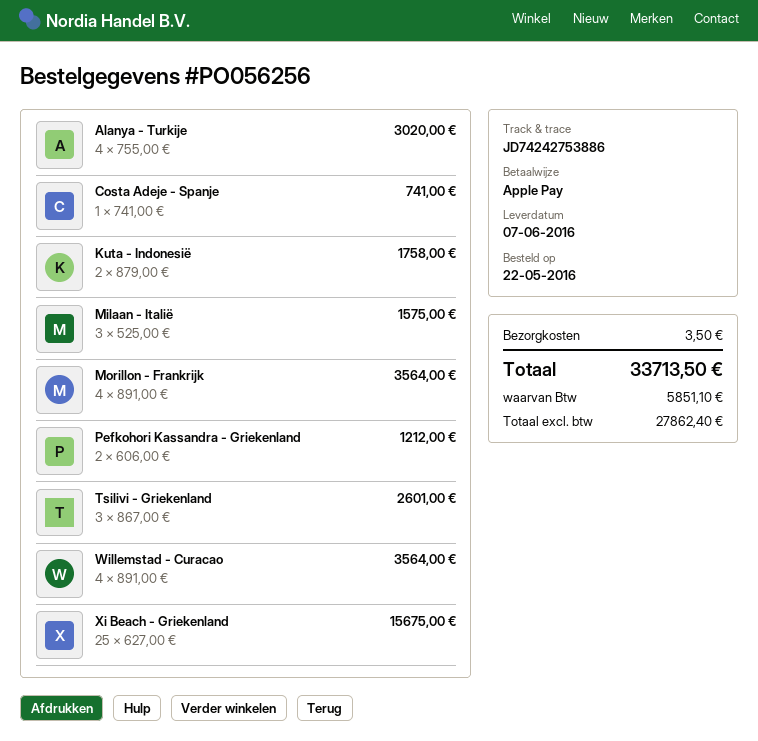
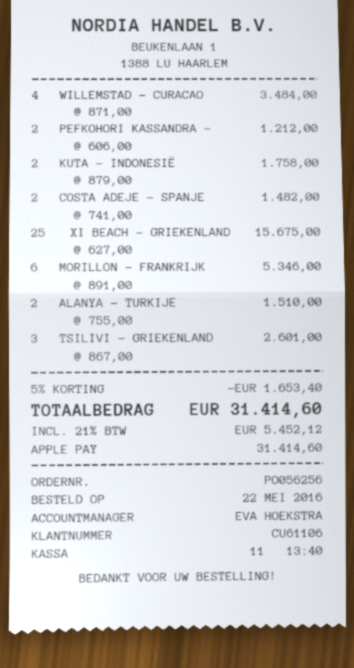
Alanya - Turkije: 4 x 755.00 = 3020.00 -> 2 x 755.00 = 1510.00
Costa Adeje - Spanje: 1 x 741.00 = 741.00 -> 2 x 741.00 = 1482.00
Milaan - Italië: 3 x 525.00 = 1575.00 -> none
Morillon - Frankrijk: 4 x 891.00 = 3564.00 -> 6 x 891.00 = 5346.00
Willemstad - Curacao: 4 x 891.00 = 3564.00 -> 4 x 871.00 = 3484.00
discount: none -> 5% = 1653.40
shipping: 3.50 -> none
tax: 5851.10 -> 5452.12
total: 33713.50 -> 31414.60

